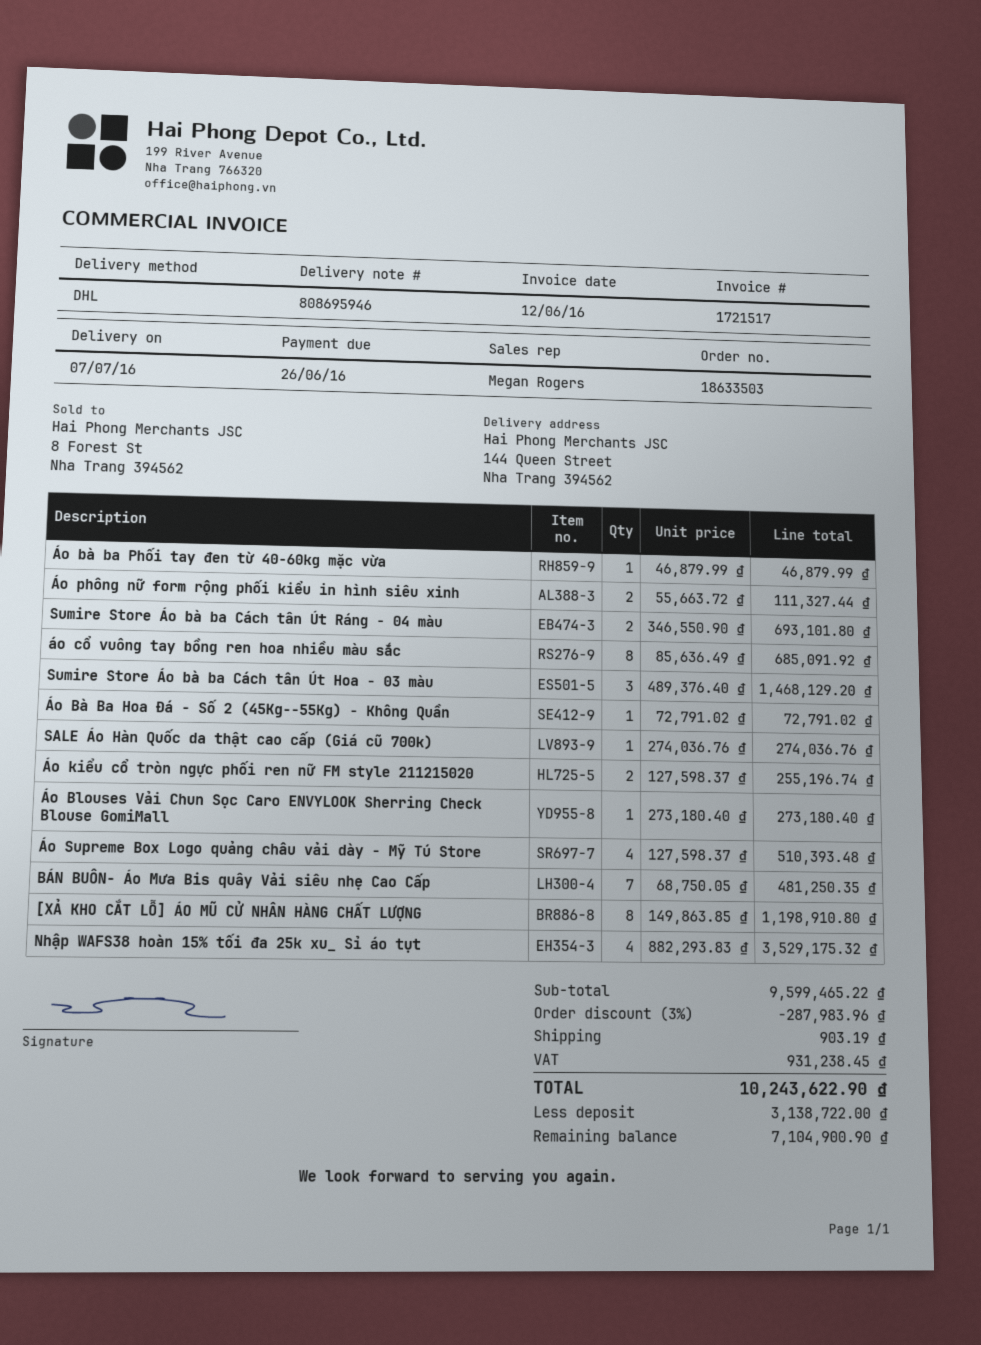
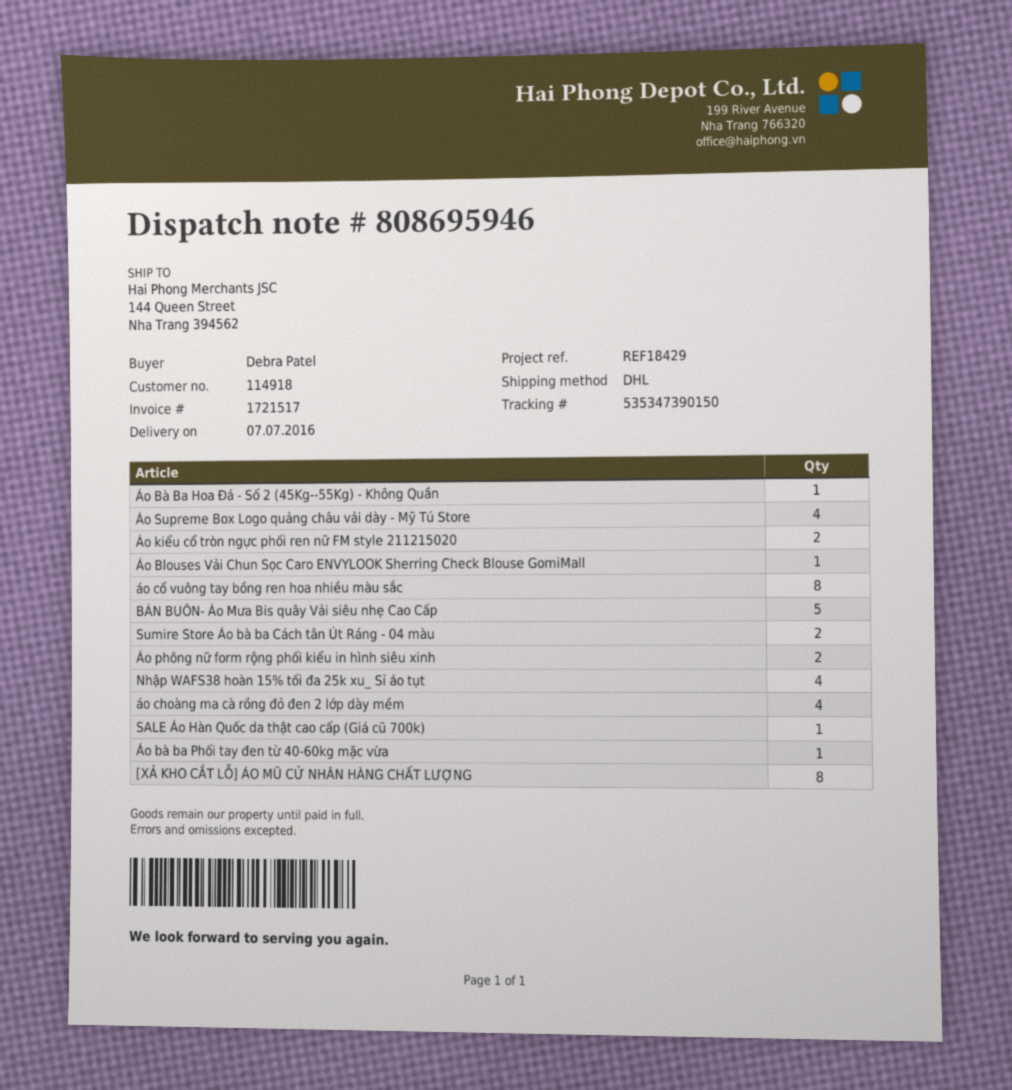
Sumire Store Áo bà ba Cách tân Út Hoa - 03 màu: 3 -> none
BÁN BUÔN- Áo Mưa Bis quây Vải siêu nhẹ Cao Cấp: 7 -> 5
áo choàng ma cà rồng đỏ đen 2 lớp dày mềm: none -> 4

